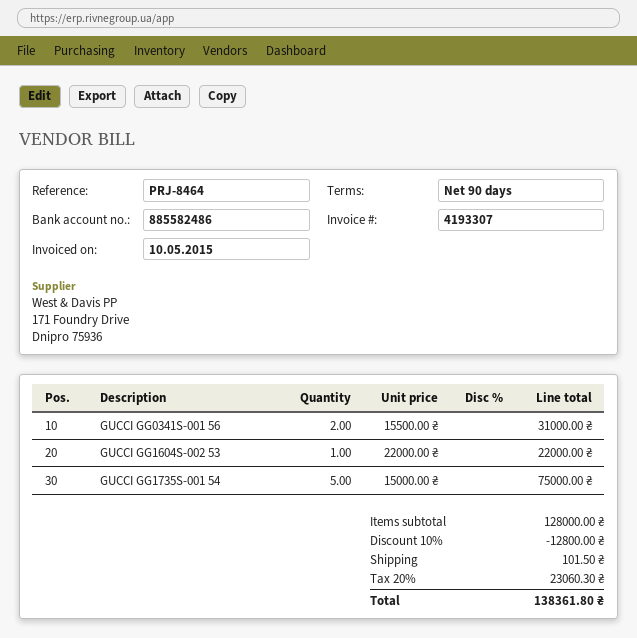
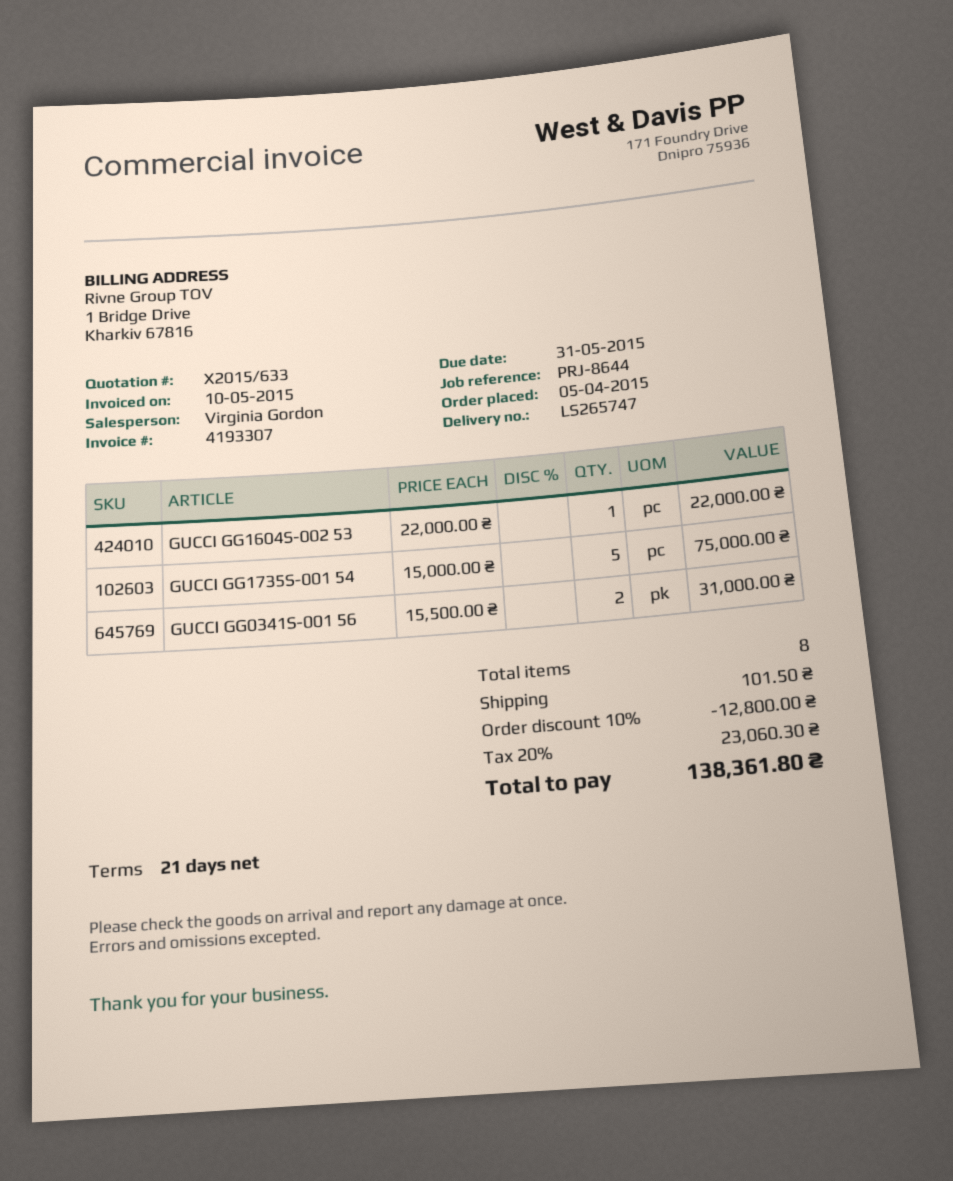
payment terms: 90 days -> 21 days
reference: PRJ-8464 -> PRJ-8644

